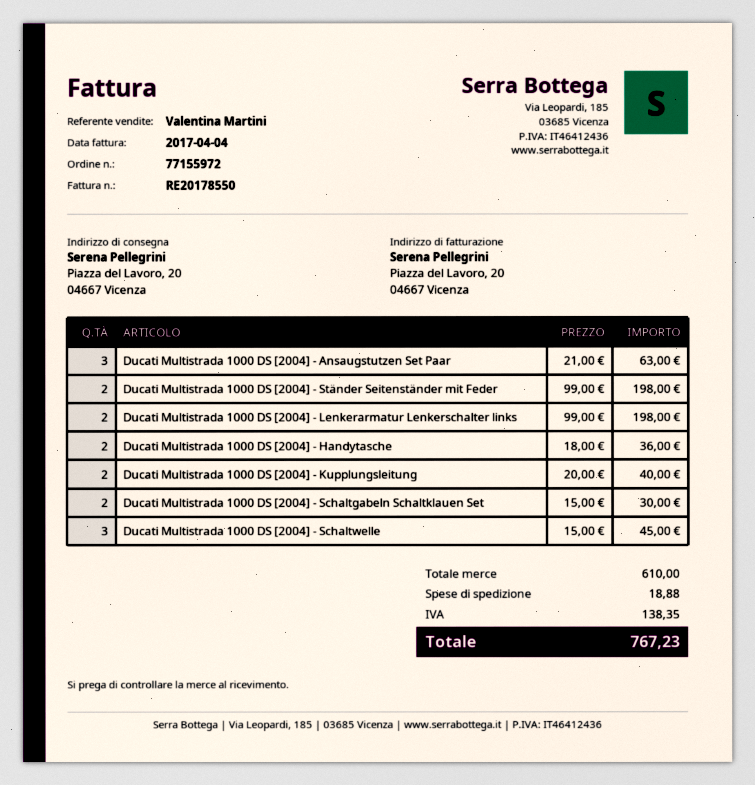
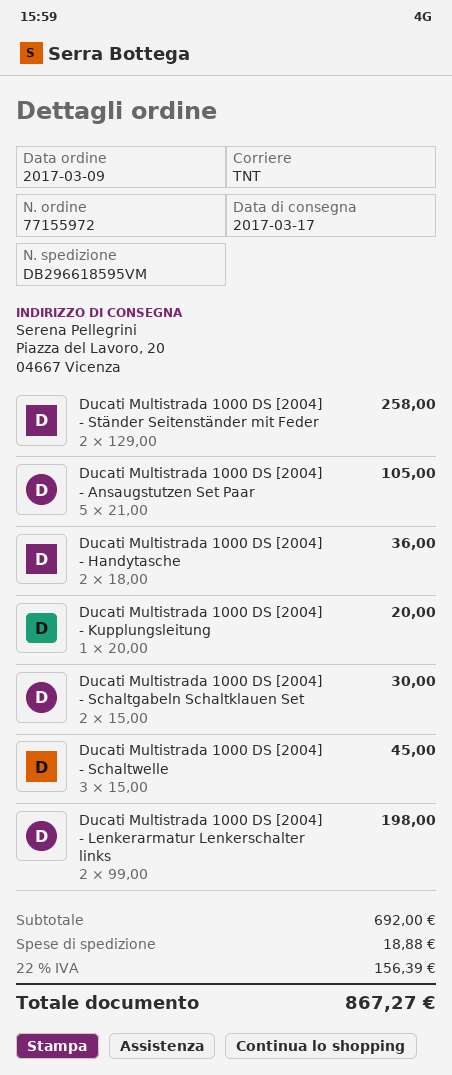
Ducati Multistrada 1000 DS [2004] - Ansaugstutzen Set Paar: 3 x 21.00 = 63.00 -> 5 x 21.00 = 105.00
Ducati Multistrada 1000 DS [2004] - Ständer Seitenständer mit Feder: 2 x 99.00 = 198.00 -> 2 x 129.00 = 258.00
Ducati Multistrada 1000 DS [2004] - Kupplungsleitung: 2 x 20.00 = 40.00 -> 1 x 20.00 = 20.00
subtotal: 610.00 -> 692.00
tax: 138.35 -> 156.39
total: 767.23 -> 867.27

